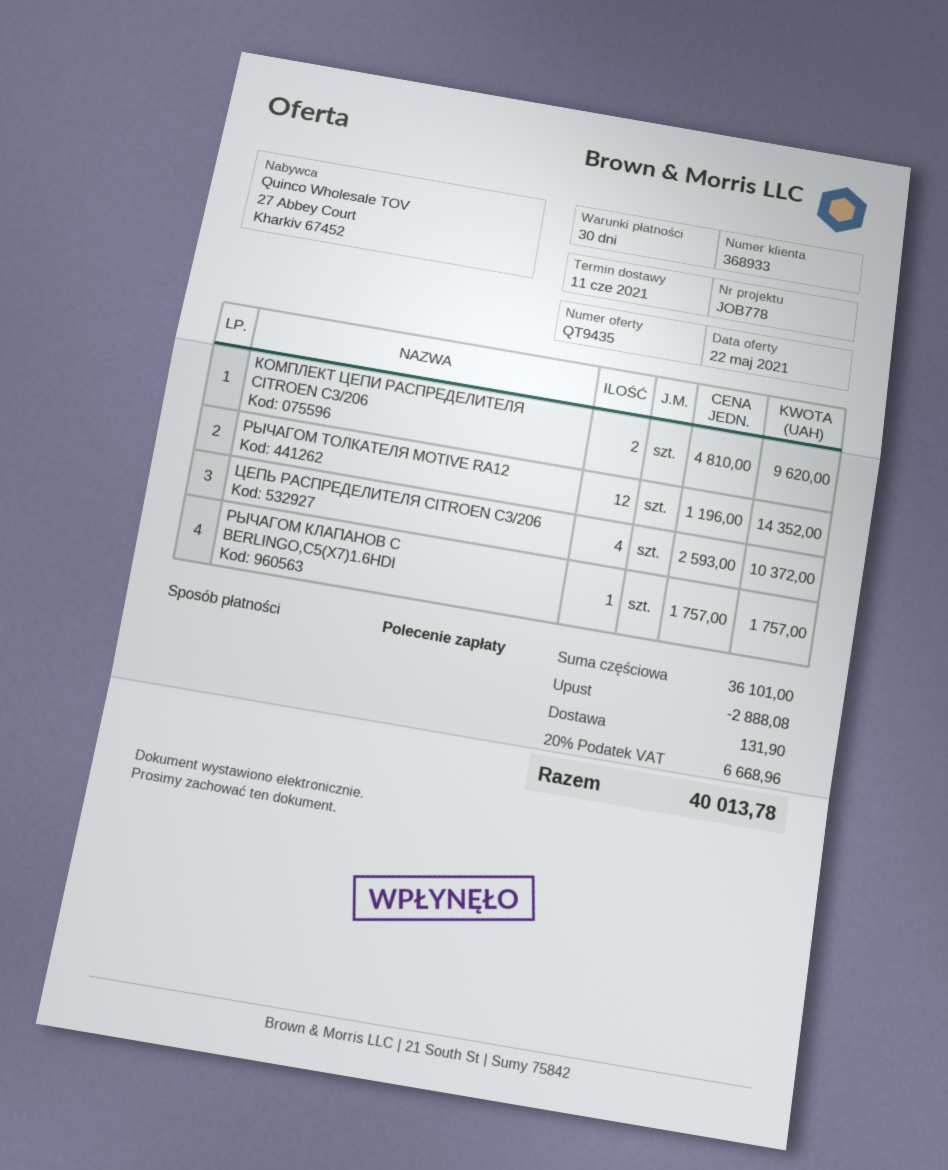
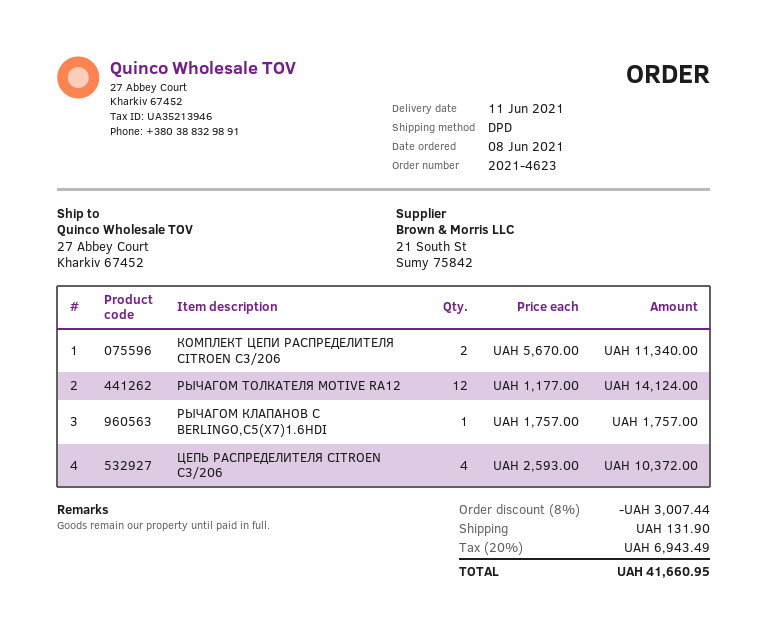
КОМПЛЕКТ ЦЕПИ РАСПРЕДЕЛИТЕЛЯ CITROEN C3/206: 2 x 4810.00 = 9620.00 -> 2 x 5670.00 = 11340.00
РЫЧАГОМ ТОЛКАТЕЛЯ MOTIVE RA12: 12 x 1196.00 = 14352.00 -> 12 x 1177.00 = 14124.00
discount: 2888.08 -> 3007.44
tax: 20% = 6668.96 -> 20% = 6943.49
total: 40013.78 -> 41660.95

